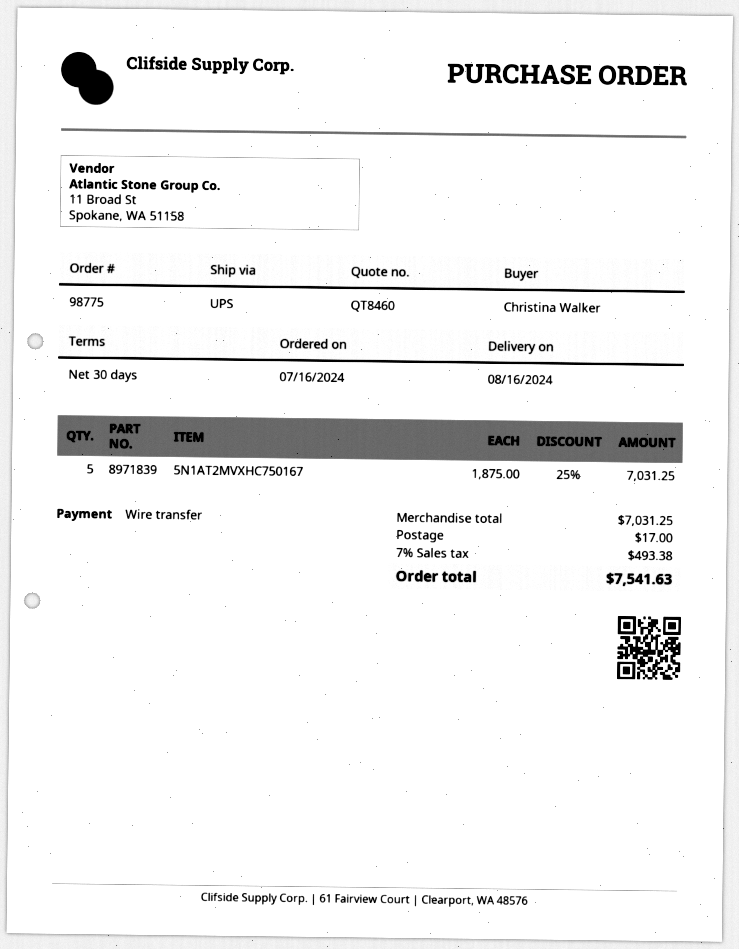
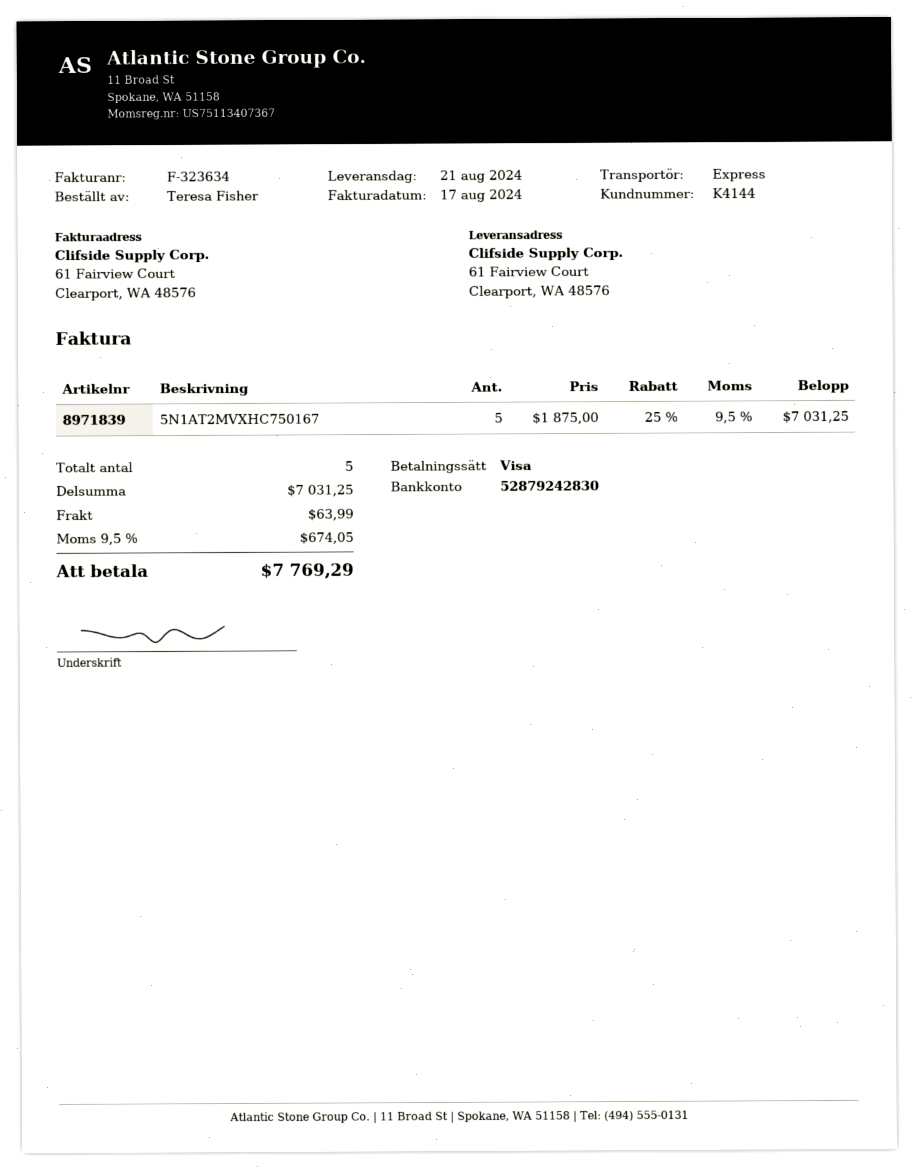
delivery date: 2024-08-16 -> 2024-08-21
ordered by: Christina Walker -> Teresa Fisher
payment method: bank transfer -> Visa
shipping method: UPS -> express
shipping: 17.00 -> 63.99
tax: 7% = 493.38 -> 9.5% = 674.05
total: 7541.63 -> 7769.29

